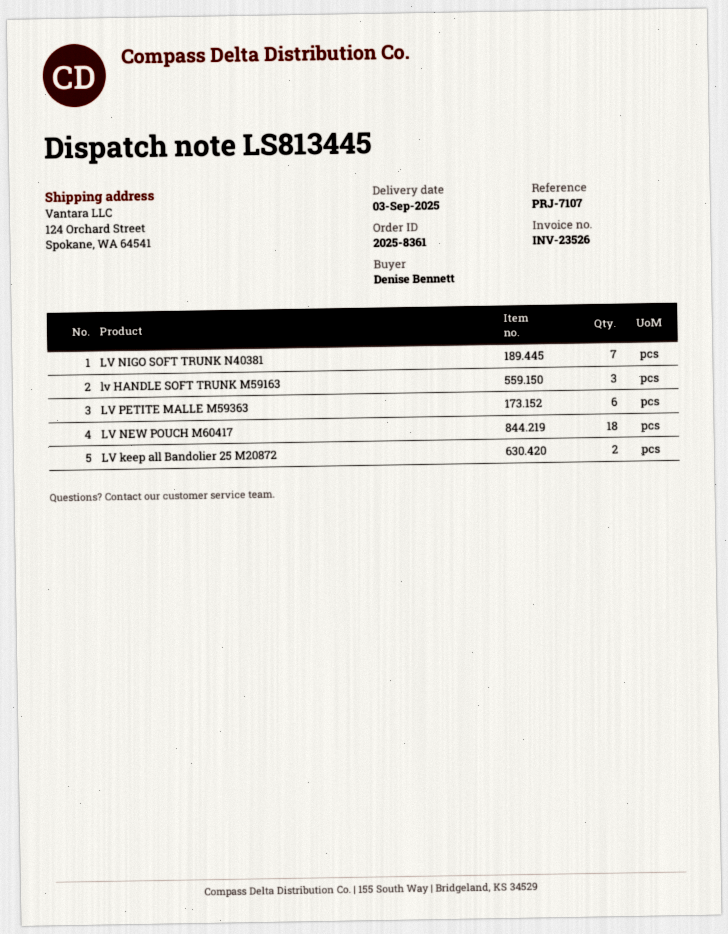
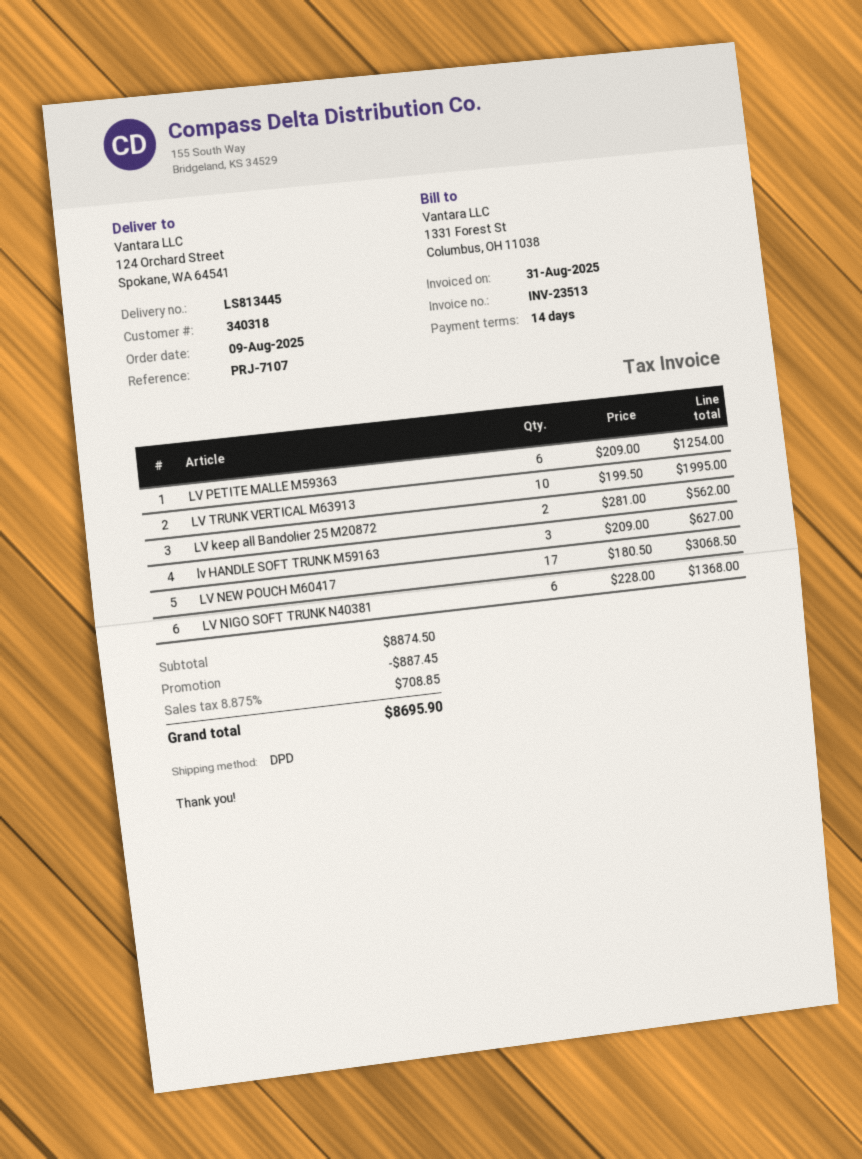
invoice number: INV-23526 -> INV-23513
LV NIGO SOFT TRUNK N40381: 7 -> 6
LV NEW POUCH M60417: 18 -> 17
LV TRUNK VERTICAL M63913: none -> 10

